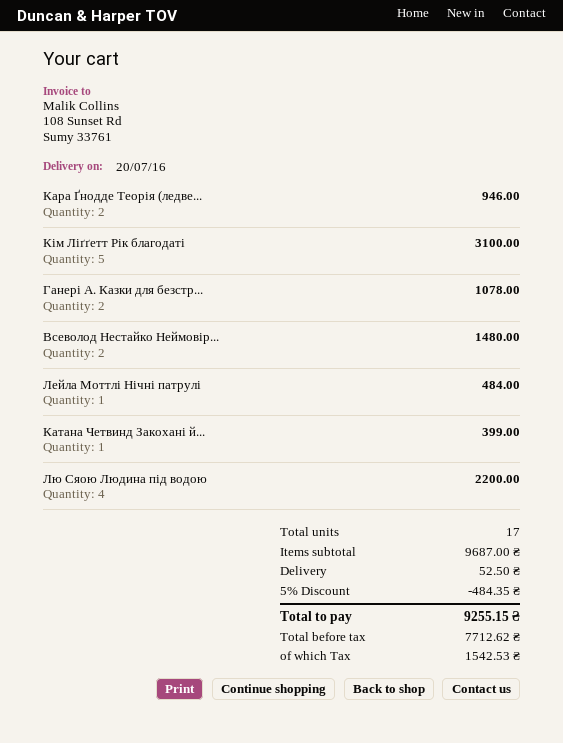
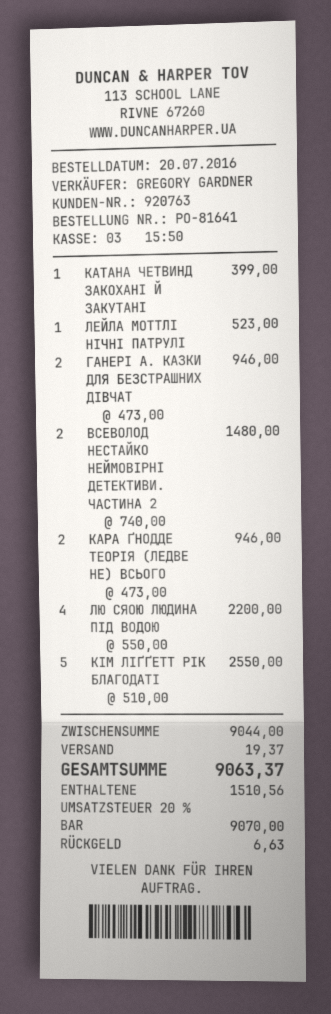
Кім Ліґґетт Рік благодаті: 5 for 3100.00 -> 5 for 2550.00
Ганері А. Казки для безстр...: 2 for 1078.00 -> 2 for 946.00
Лейла Моттлі Нічні патрулі: 1 for 484.00 -> 1 for 523.00
subtotal: 9687.00 -> 9044.00
discount: 5% = 484.35 -> none
shipping: 52.50 -> 19.37
tax: 1542.53 -> 1510.56
total: 9255.15 -> 9063.37

